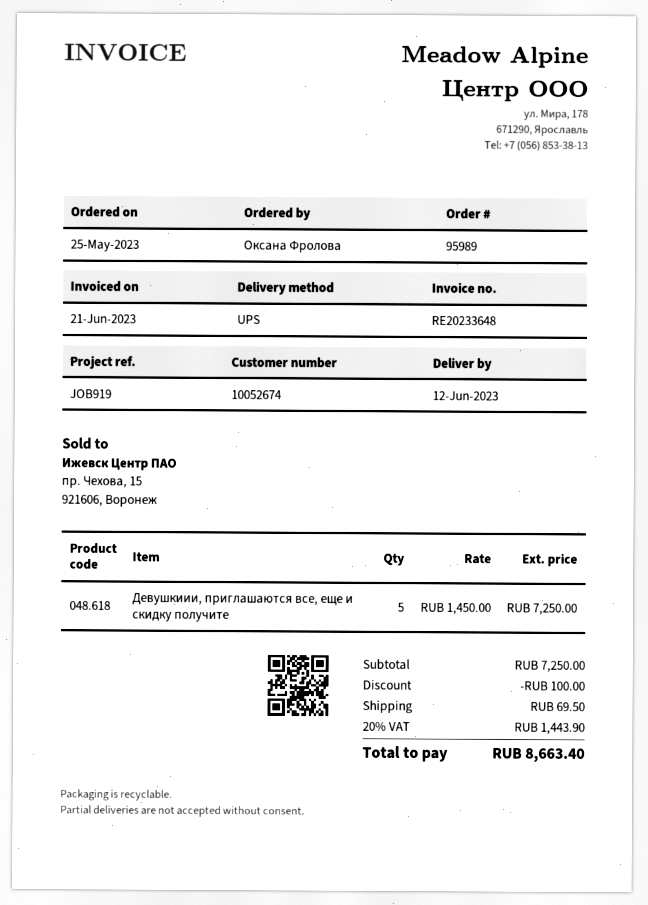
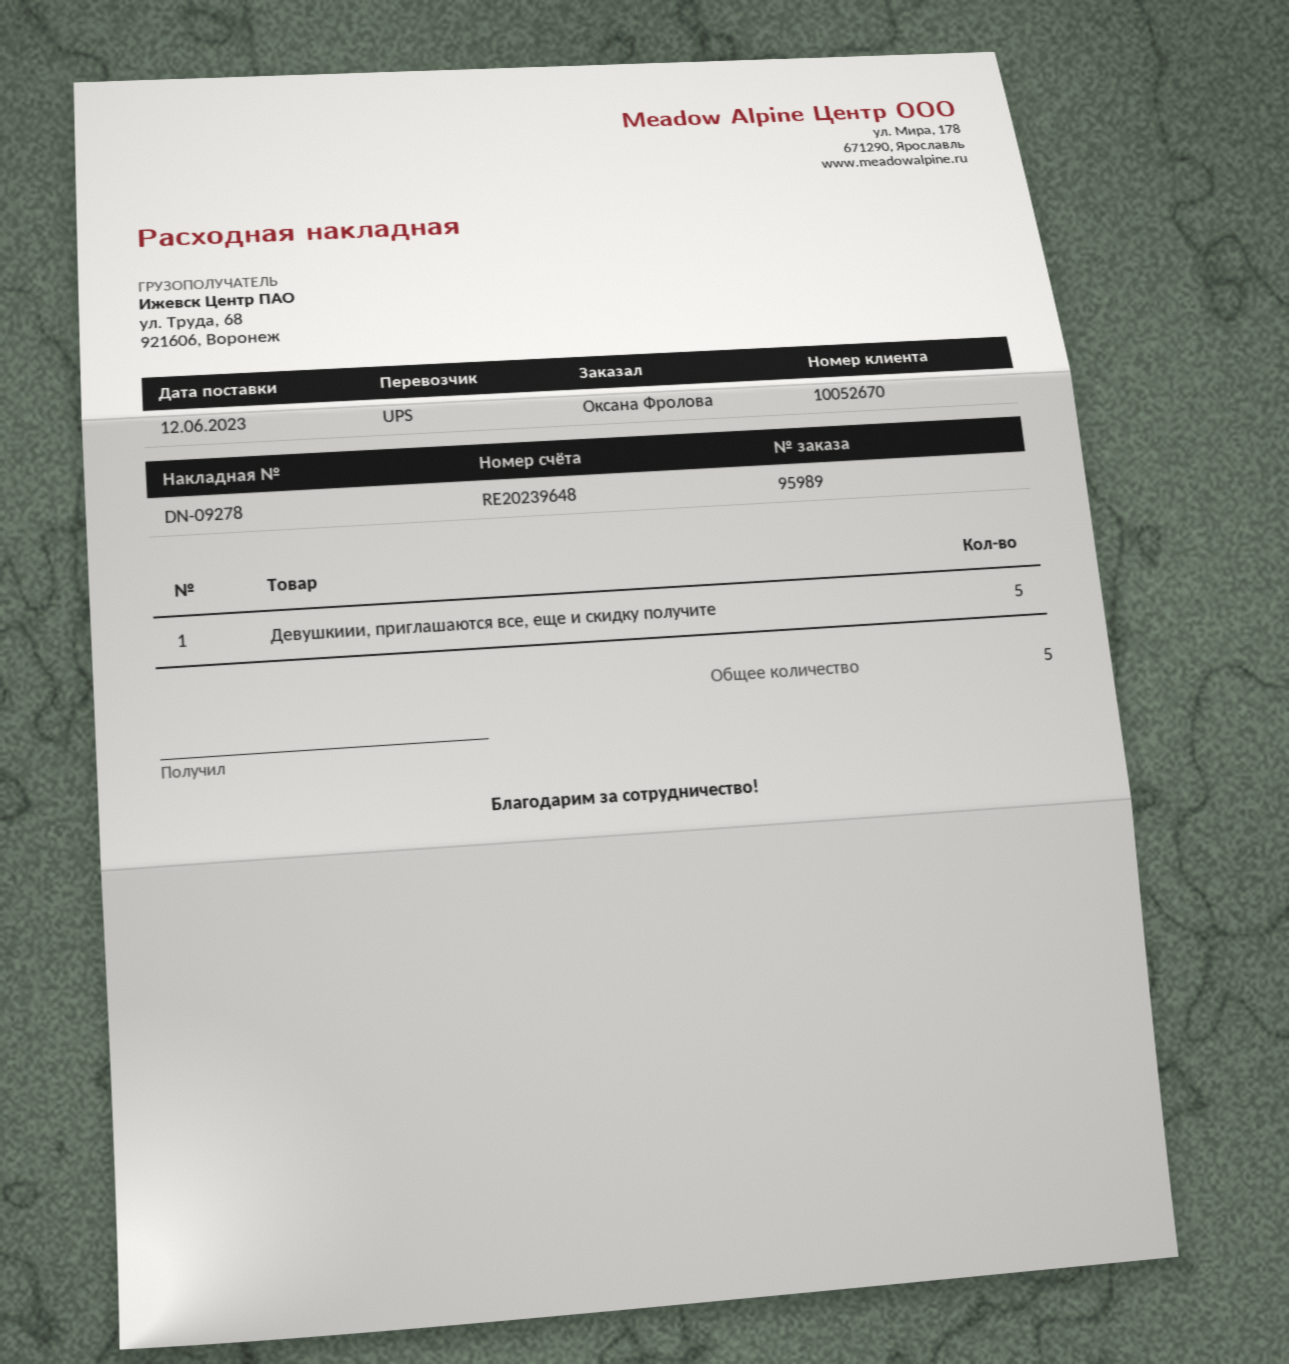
invoice number: RE20233648 -> RE20239648
customer number: 10052674 -> 10052670

